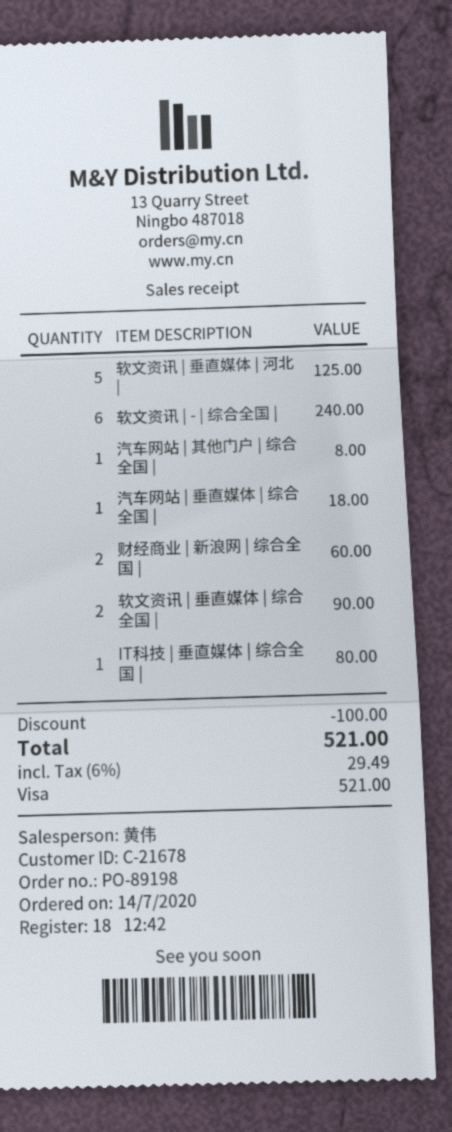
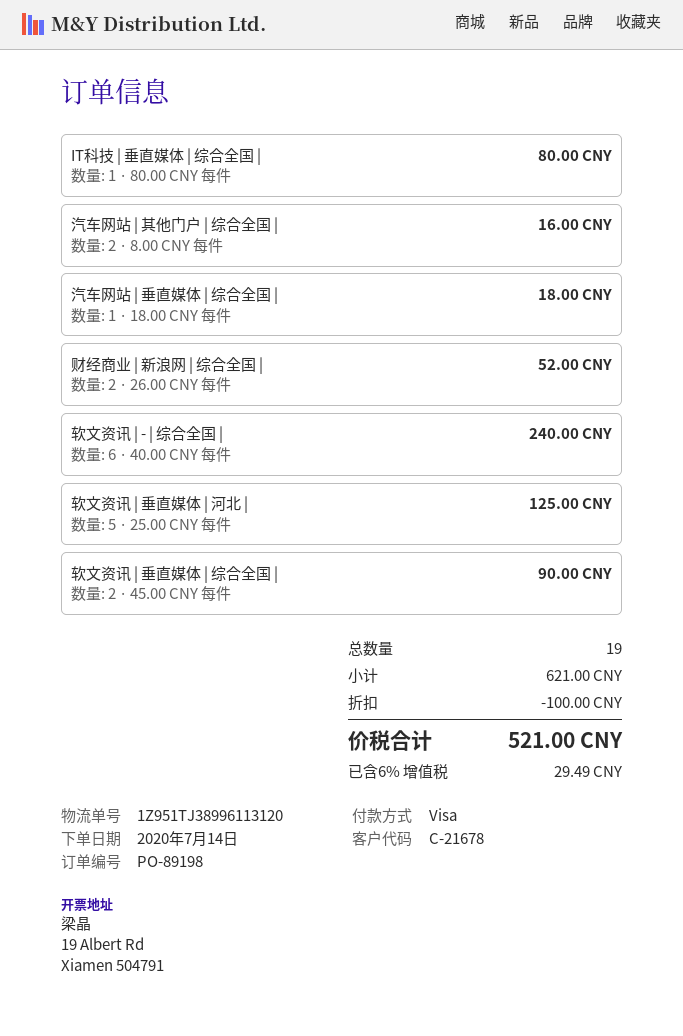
汽车网站 | 其他门户 | 综合全国 |: 1 for 8.00 -> 2 for 16.00
财经商业 | 新浪网 | 综合全国 |: 2 for 60.00 -> 2 for 52.00

